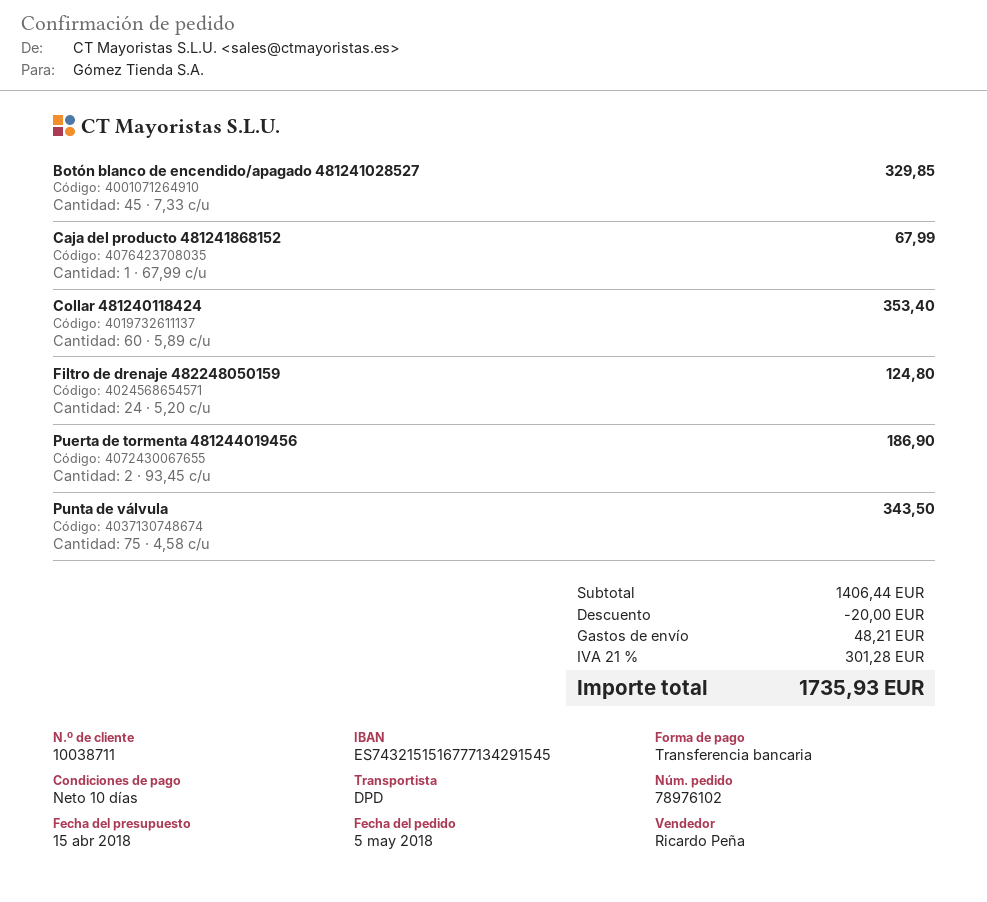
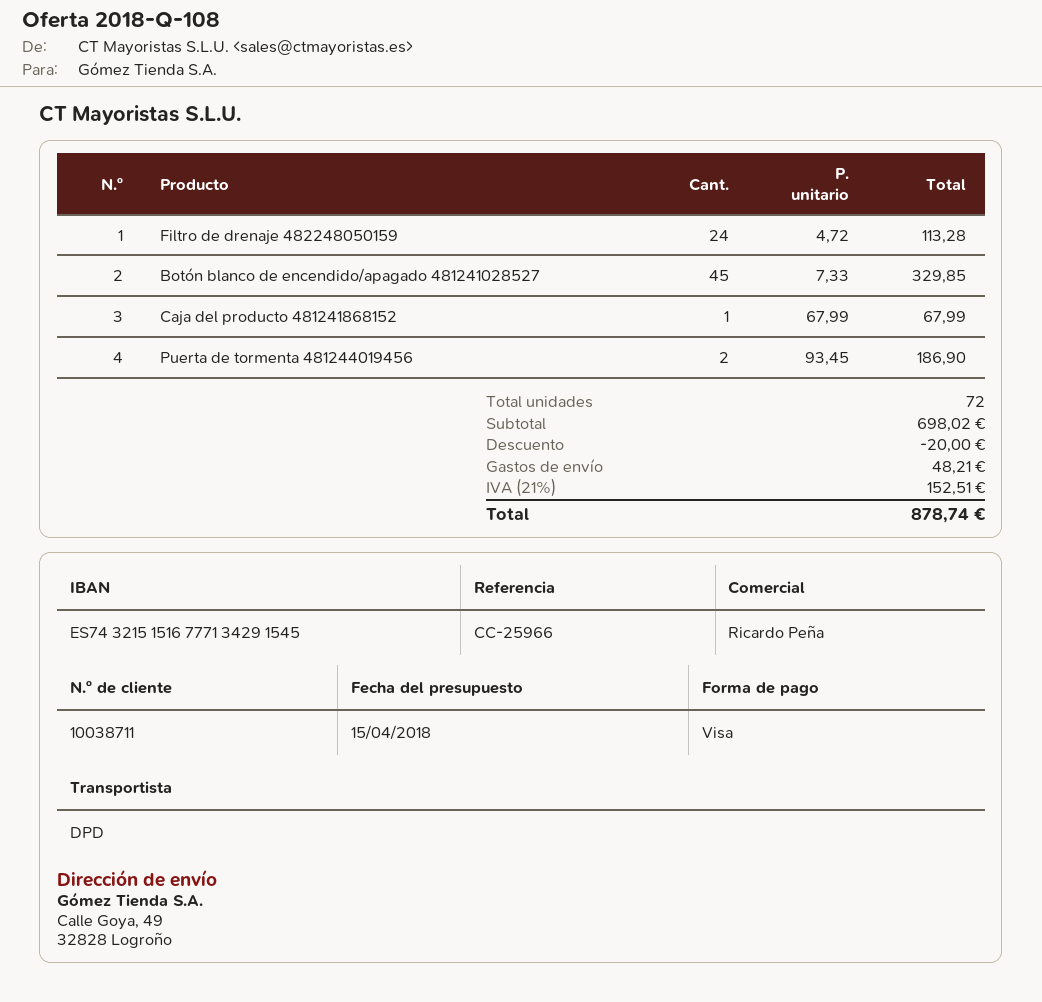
payment method: bank transfer -> Visa
Collar 481240118424: 60 x 5.89 = 353.40 -> none
Filtro de drenaje 482248050159: 24 x 5.20 = 124.80 -> 24 x 4.72 = 113.28
Punta de válvula: 75 x 4.58 = 343.50 -> none
subtotal: 1406.44 -> 698.02
tax: 21% = 301.28 -> 21% = 152.51
total: 1735.93 -> 878.74

